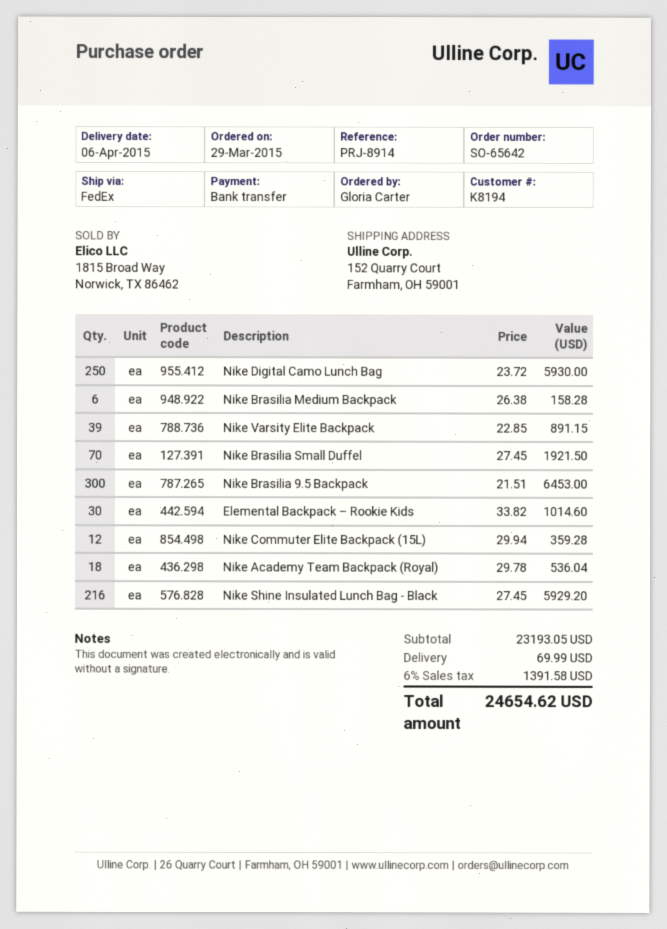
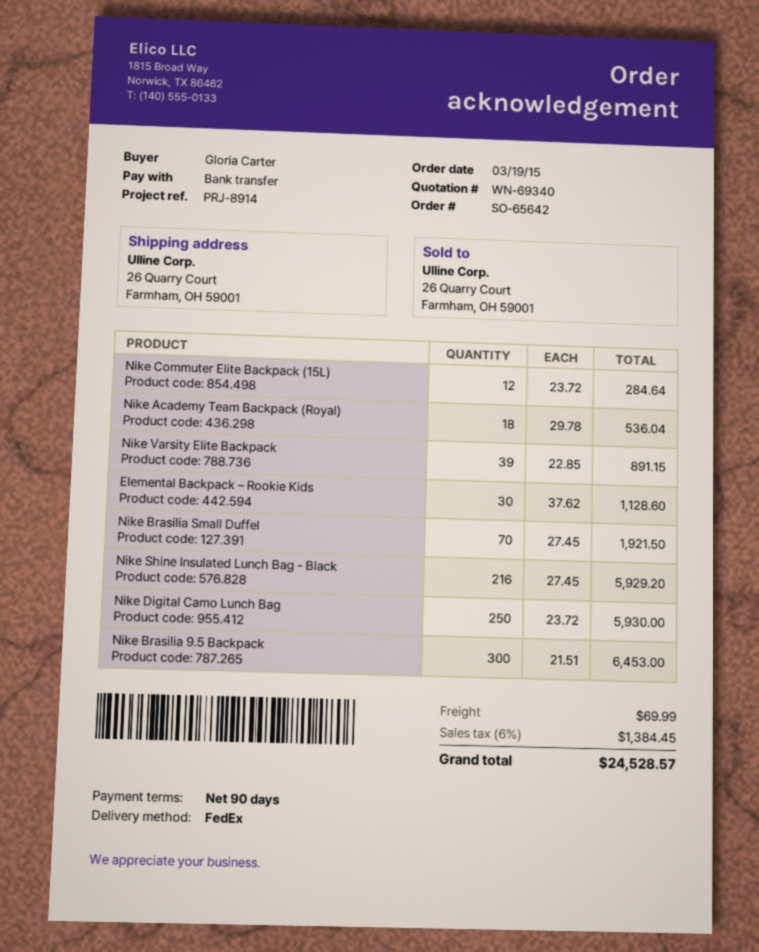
order date: 2015-03-29 -> 2015-03-19
ship to: 152 Quarry Court, Farmham, OH 59001 -> 26 Quarry Court, Farmham, OH 59001
Nike Brasilia Medium Backpack: 6 x 26.38 = 158.28 -> none
Elemental Backpack – Rookie Kids: 30 x 33.82 = 1014.60 -> 30 x 37.62 = 1128.60
Nike Commuter Elite Backpack (15L): 12 x 29.94 = 359.28 -> 12 x 23.72 = 284.64
tax: 6% = 1391.58 -> 6% = 1384.45
total: 24654.62 -> 24528.57

